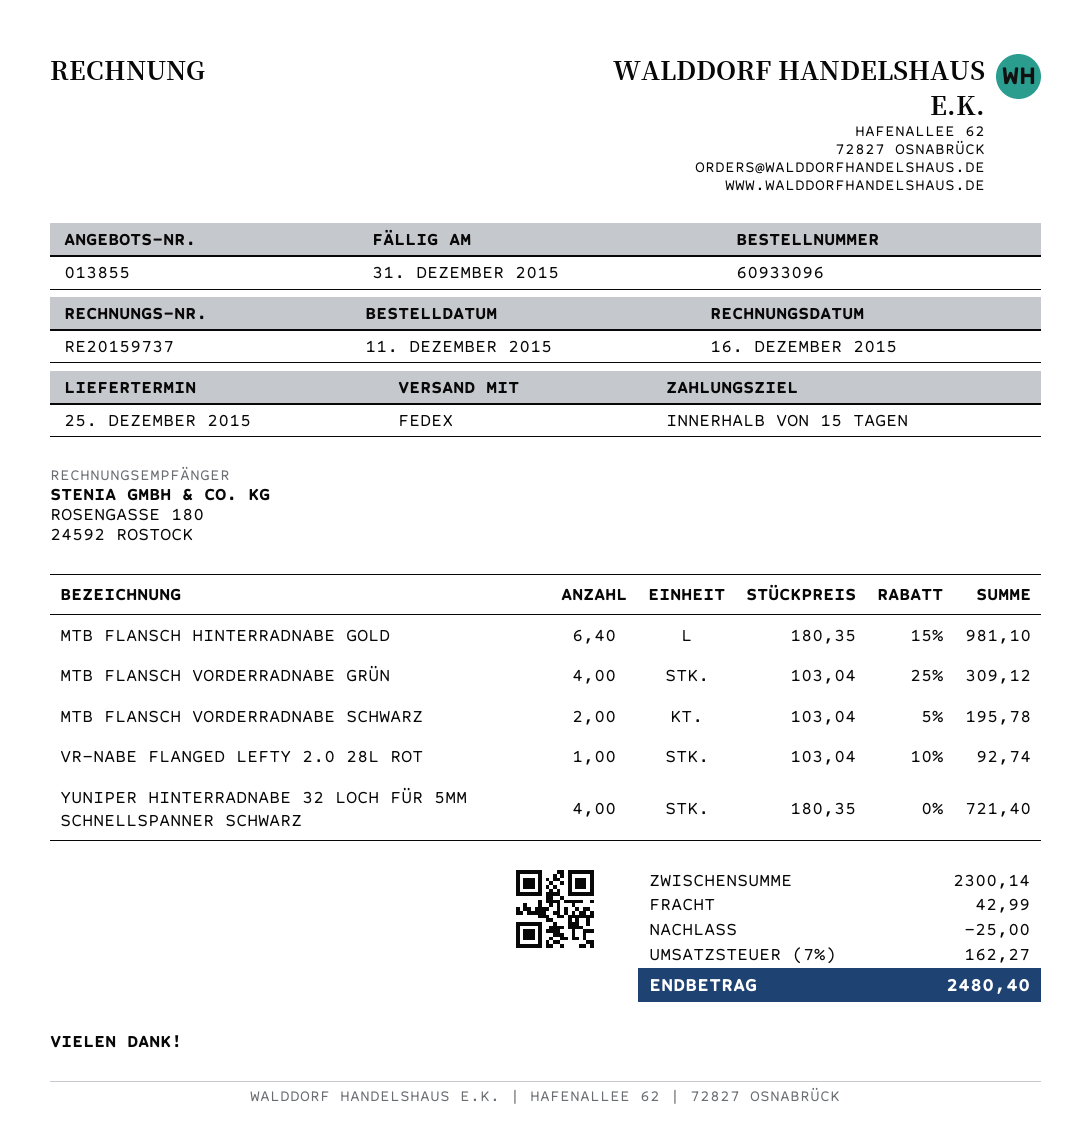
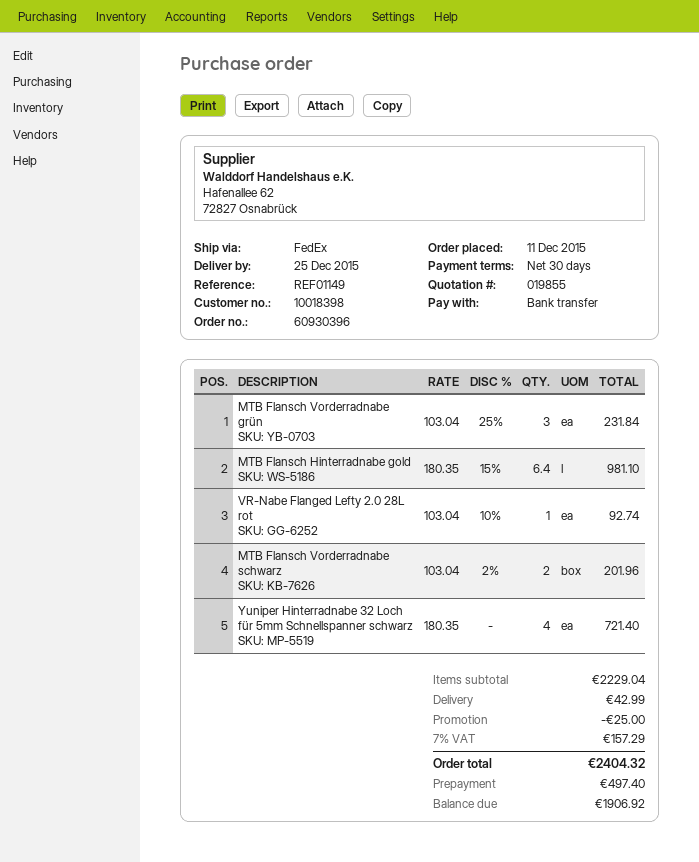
quote number: 013855 -> 019855
order number: 60933096 -> 60930396
payment terms: 15 days -> 30 days
MTB FLANSCH VORDERRADNABE GRÜN: 4 x 103.04 - 25% = 309.12 -> 3 x 103.04 - 25% = 231.84
MTB FLANSCH VORDERRADNABE SCHWARZ: 2 x 103.04 - 5% = 195.78 -> 2 x 103.04 - 2% = 201.96
subtotal: 2300.14 -> 2229.04
tax: 7% = 162.27 -> 7% = 157.29
total: 2480.40 -> 2404.32

